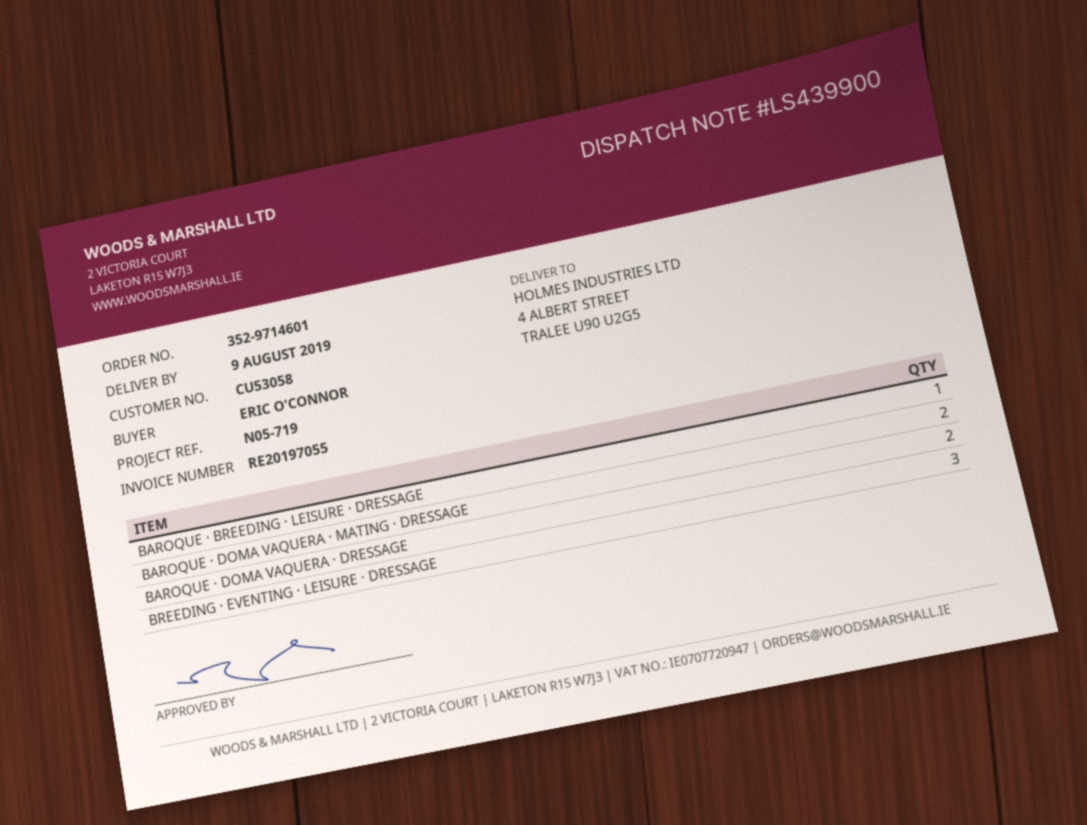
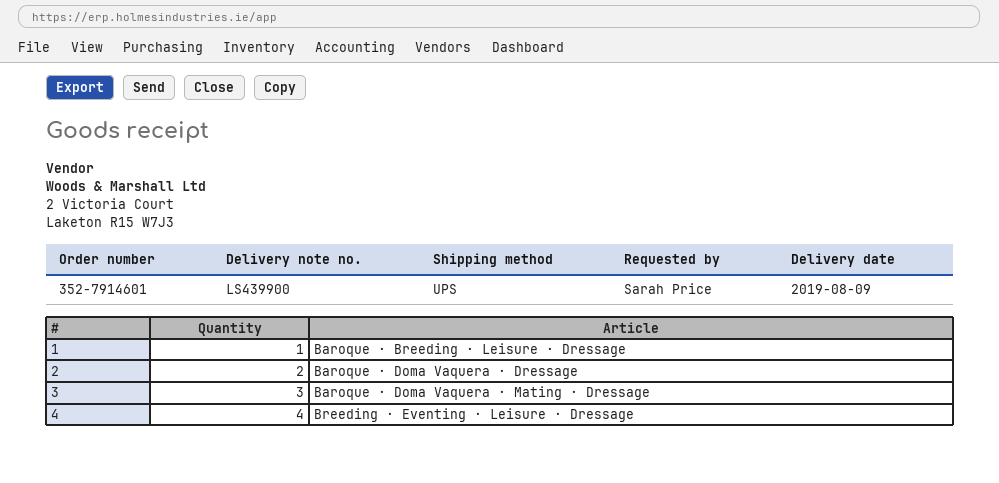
order number: 352-9714601 -> 352-7914601
ordered by: ERIC O'CONNOR -> Sarah Price
BAROQUE · DOMA VAQUERA · MATING · DRESSAGE: 2 -> 3
BREEDING · EVENTING · LEISURE · DRESSAGE: 3 -> 4

